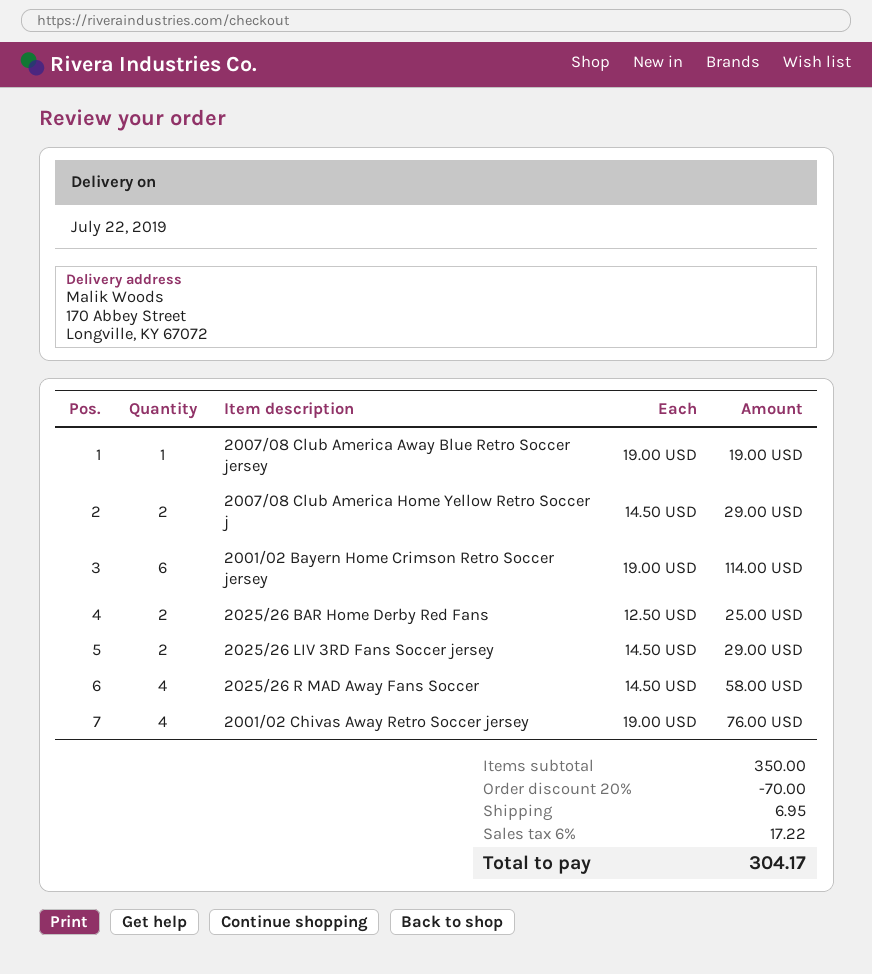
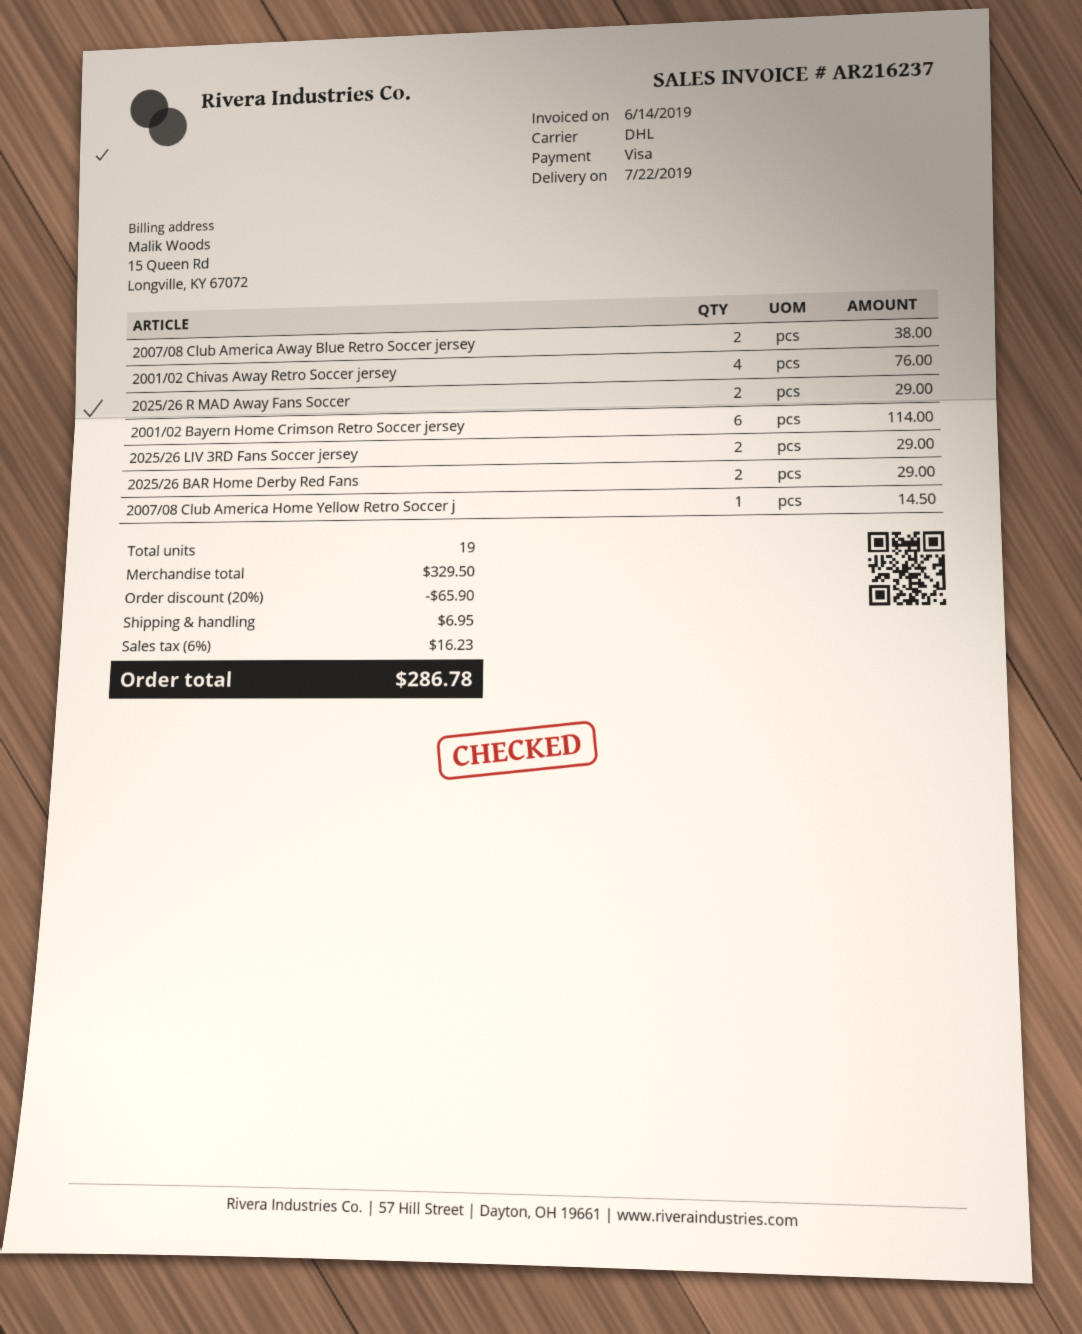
2007/08 Club America Away Blue Retro Soccer jersey: 1 for 19.00 -> 2 for 38.00
2007/08 Club America Home Yellow Retro Soccer j: 2 for 29.00 -> 1 for 14.50
2025/26 BAR Home Derby Red Fans: 2 for 25.00 -> 2 for 29.00
2025/26 R MAD Away Fans Soccer: 4 for 58.00 -> 2 for 29.00
subtotal: 350.00 -> 329.50
discount: 20% = 70.00 -> 20% = 65.90
tax: 6% = 17.22 -> 6% = 16.23
total: 304.17 -> 286.78

